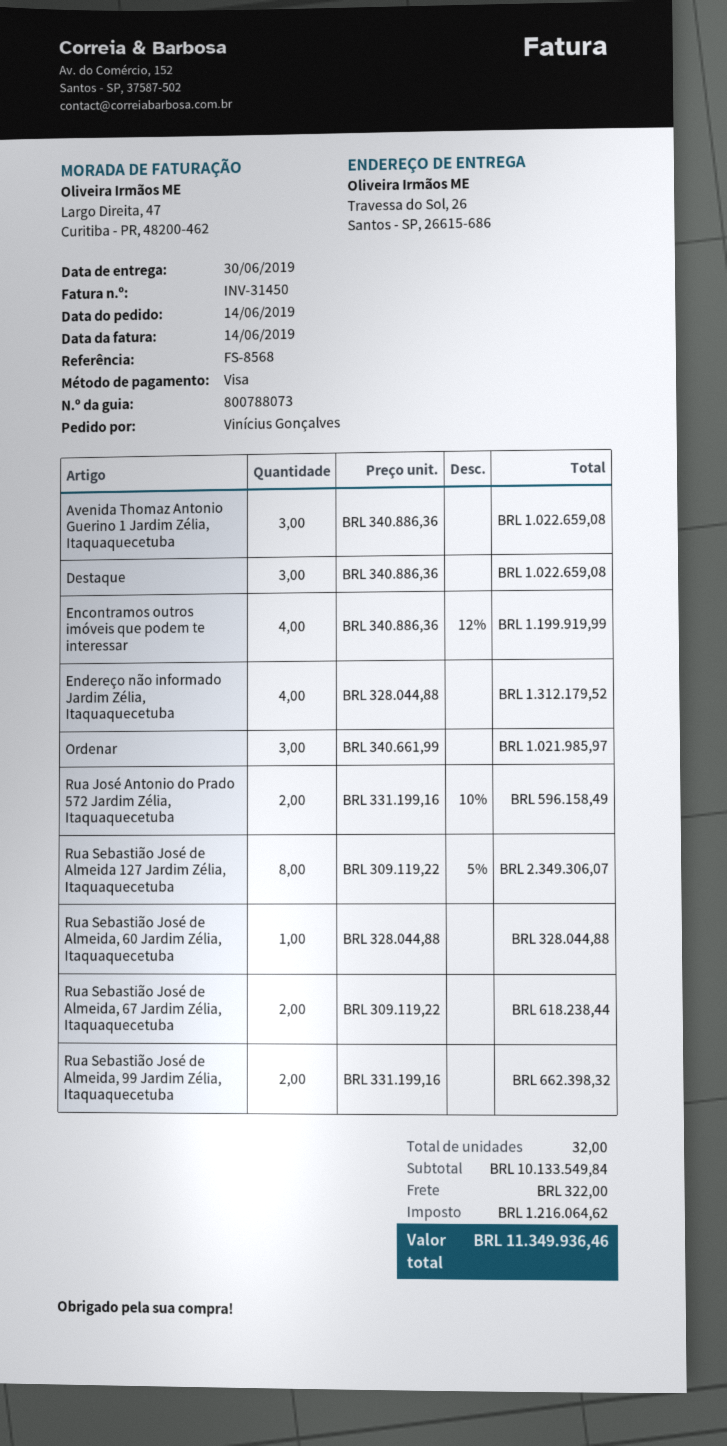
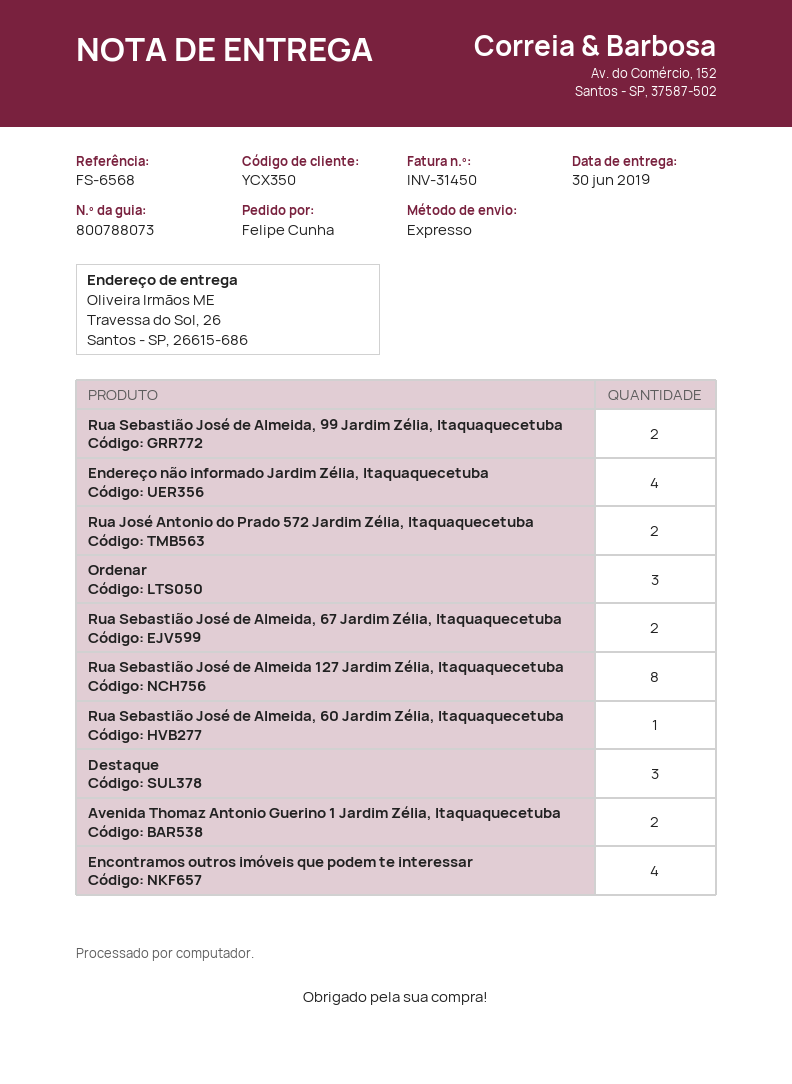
reference: FS-8568 -> FS-6568
ordered by: Vinícius Gonçalves -> Felipe Cunha
Avenida Thomaz Antonio Guerino 1 Jardim Zélia, Itaquaquecetuba: 3 -> 2

